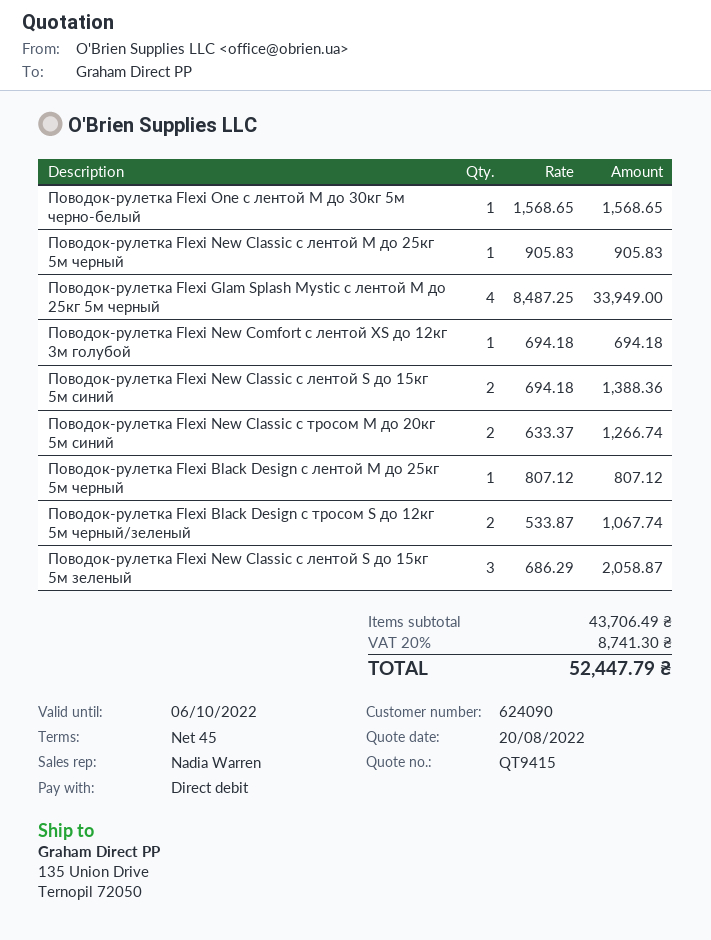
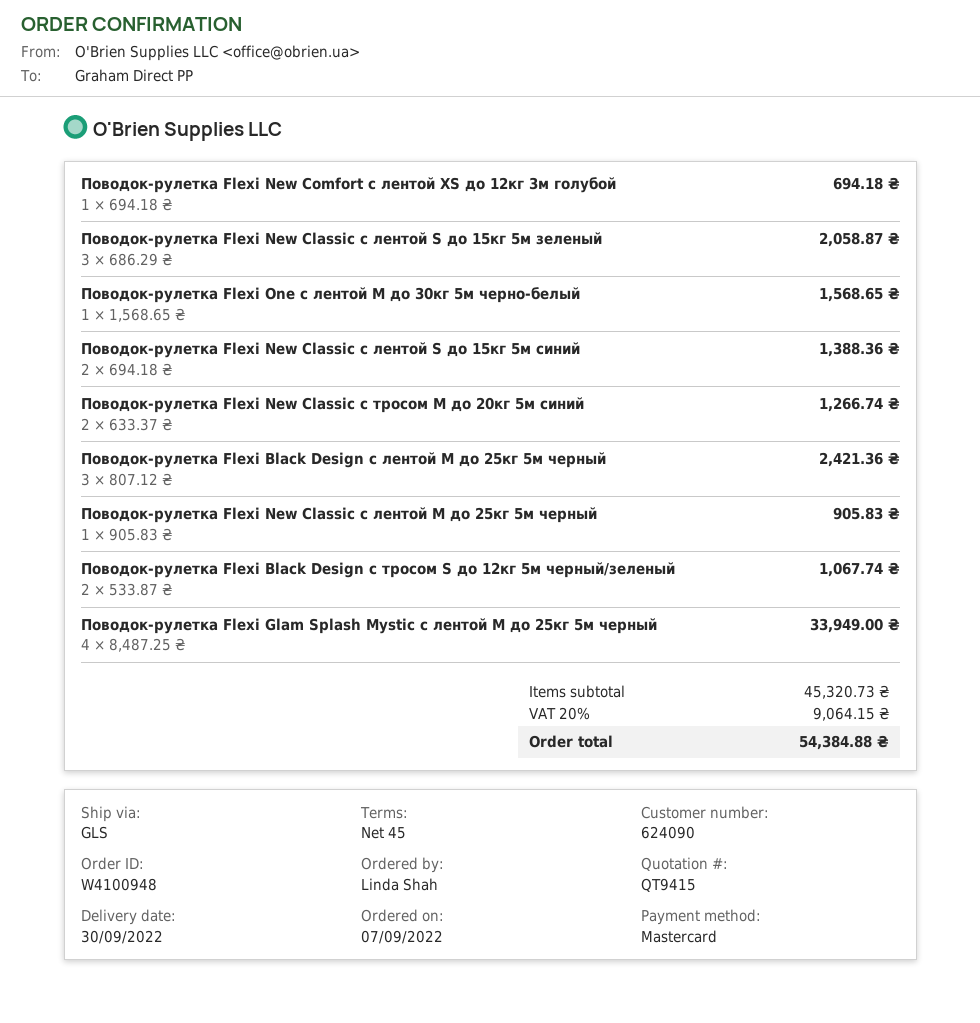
payment method: direct debit -> Mastercard
Поводок-рулетка Flexi Black Design с лентой M до 25кг 5м черный: 1 x 807.12 = 807.12 -> 3 x 807.12 = 2421.36
subtotal: 43706.49 -> 45320.73
tax: 20% = 8741.30 -> 20% = 9064.15
total: 52447.79 -> 54384.88

